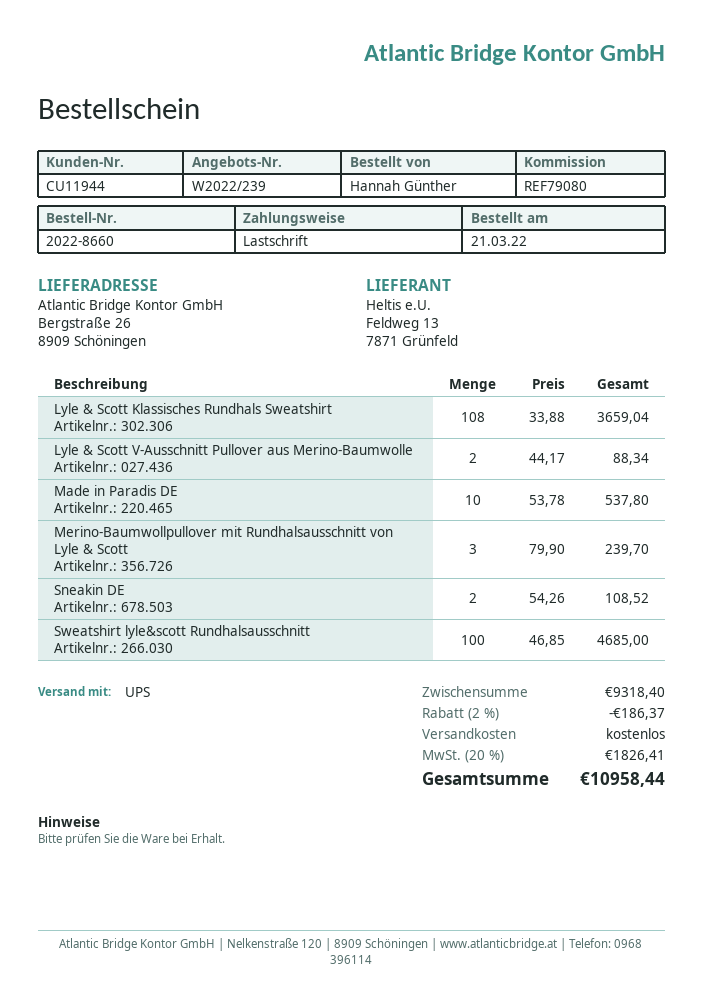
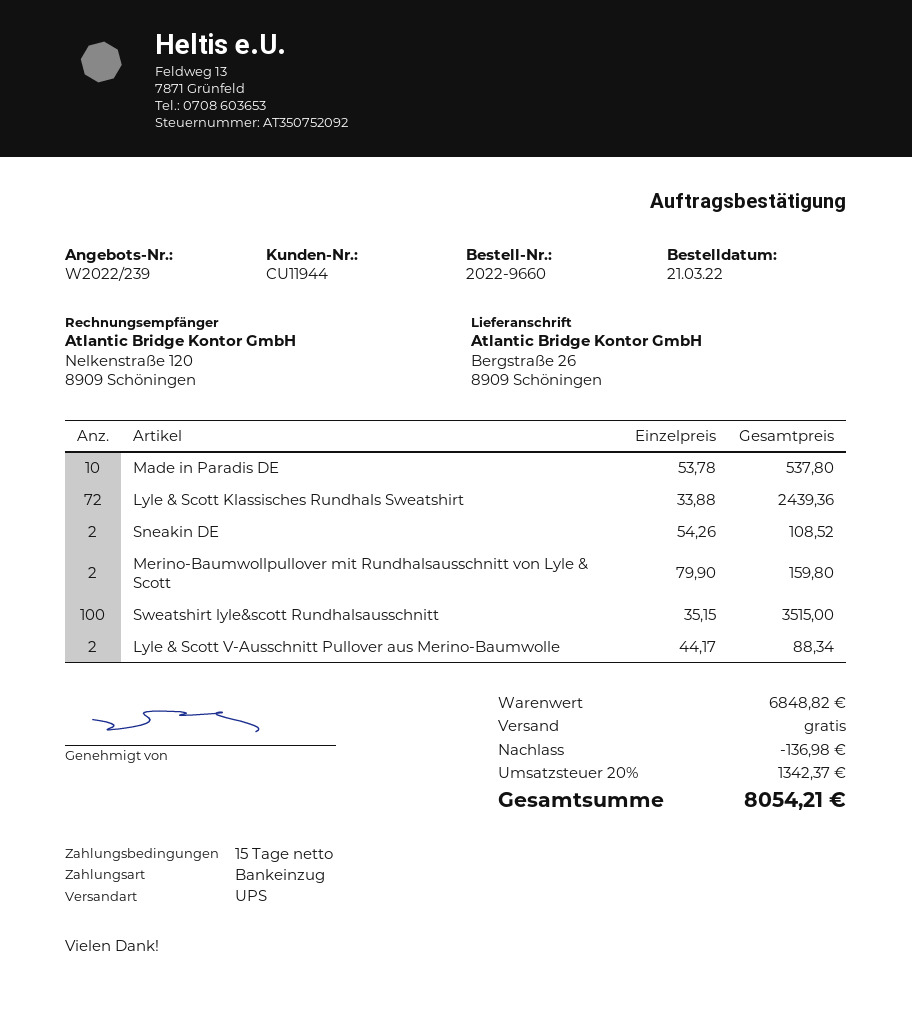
order number: 2022-8660 -> 2022-9660
Lyle & Scott Klassisches Rundhals Sweatshirt: 108 x 33.88 = 3659.04 -> 72 x 33.88 = 2439.36
Merino-Baumwollpullover mit Rundhalsausschnitt von Lyle & Scott: 3 x 79.90 = 239.70 -> 2 x 79.90 = 159.80
Sweatshirt lyle&scott Rundhalsausschnitt: 100 x 46.85 = 4685.00 -> 100 x 35.15 = 3515.00
subtotal: 9318.40 -> 6848.82
discount: 186.37 -> 136.98
tax: 20% = 1826.41 -> 20% = 1342.37
total: 10958.44 -> 8054.21

